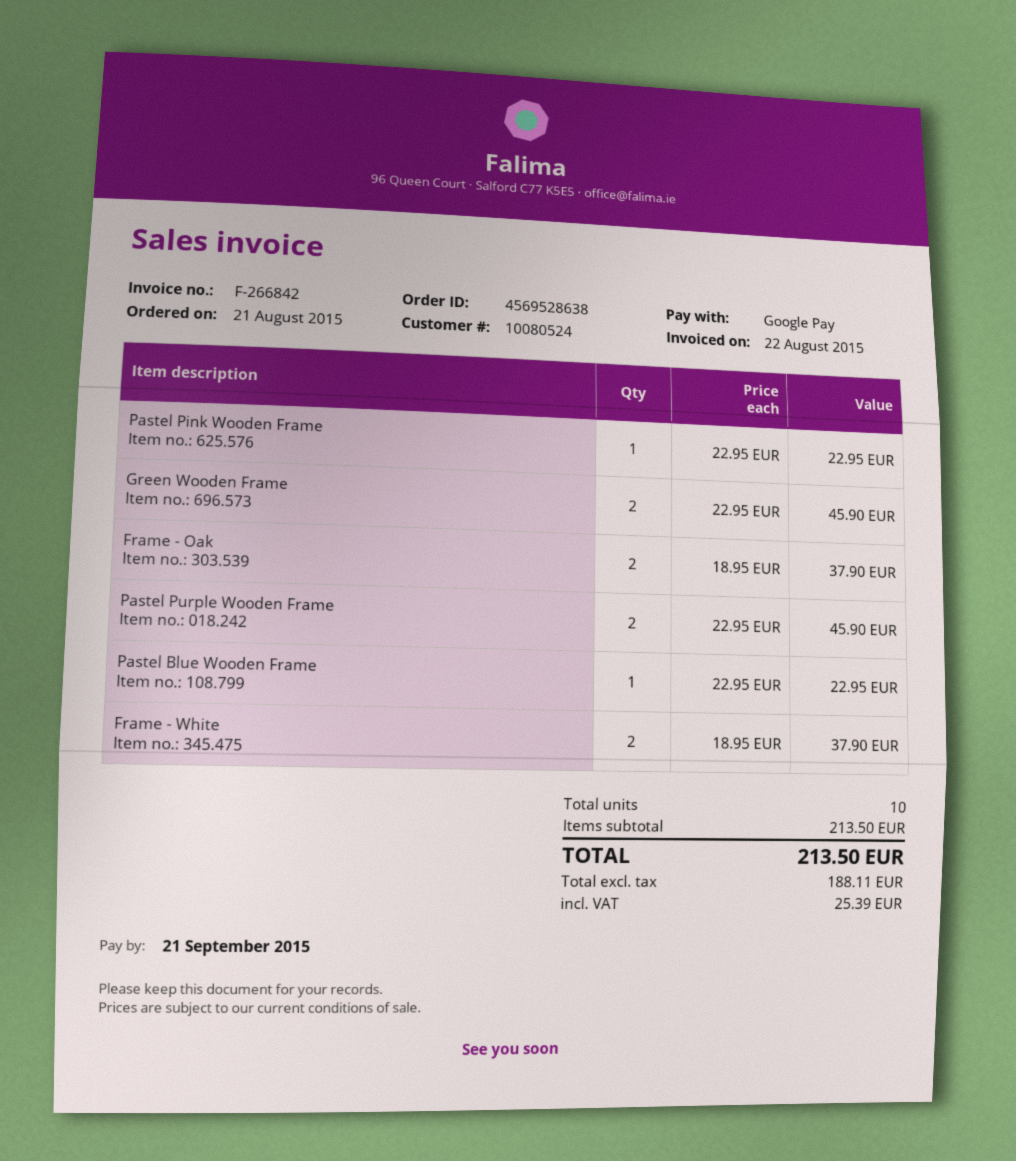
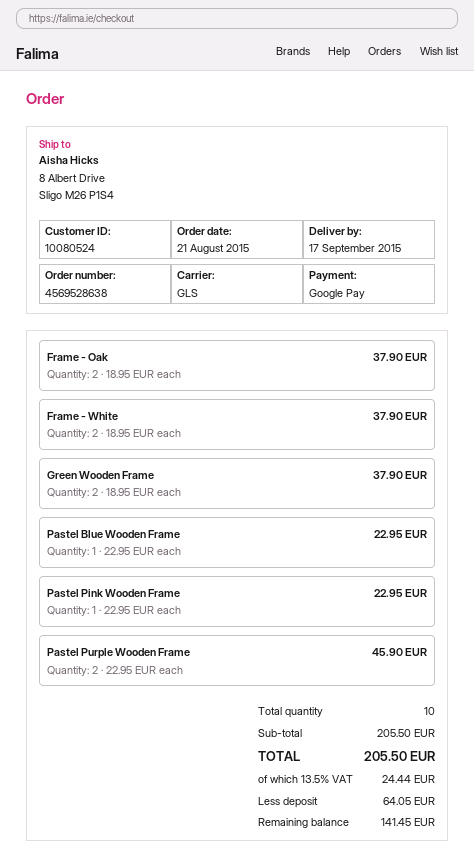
Green Wooden Frame: 2 x 22.95 = 45.90 -> 2 x 18.95 = 37.90
subtotal: 213.50 -> 205.50
tax: 25.39 -> 24.44
total: 213.50 -> 205.50

